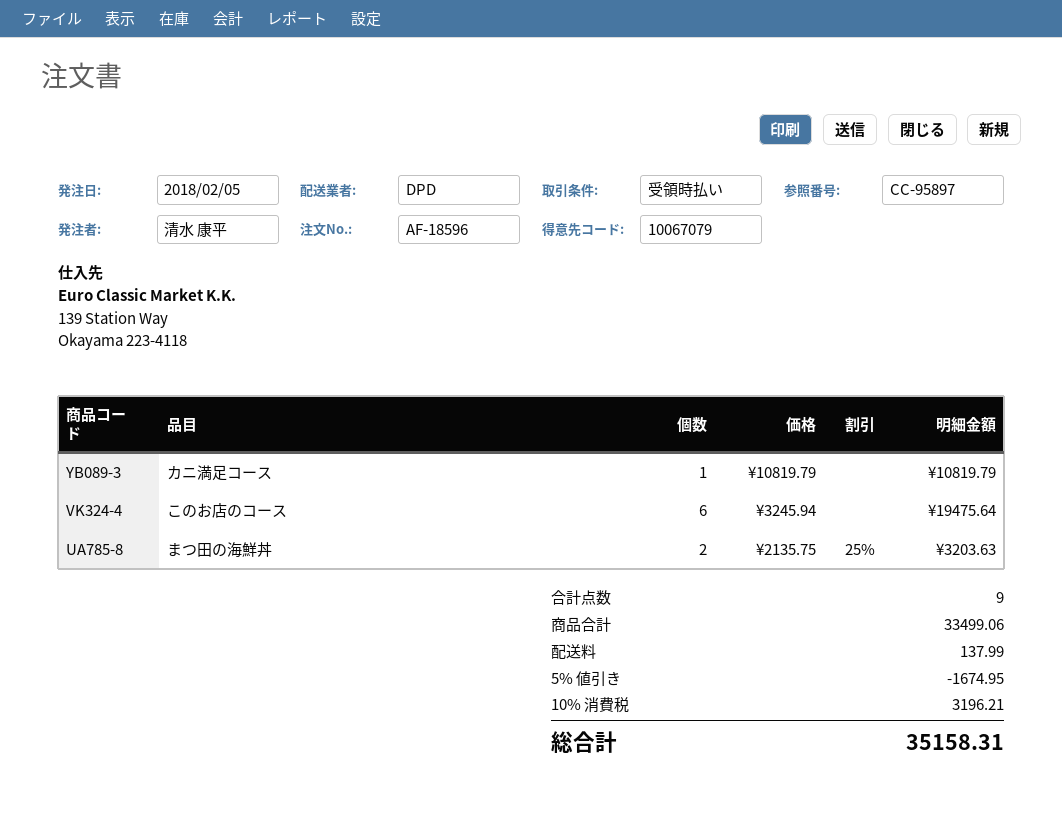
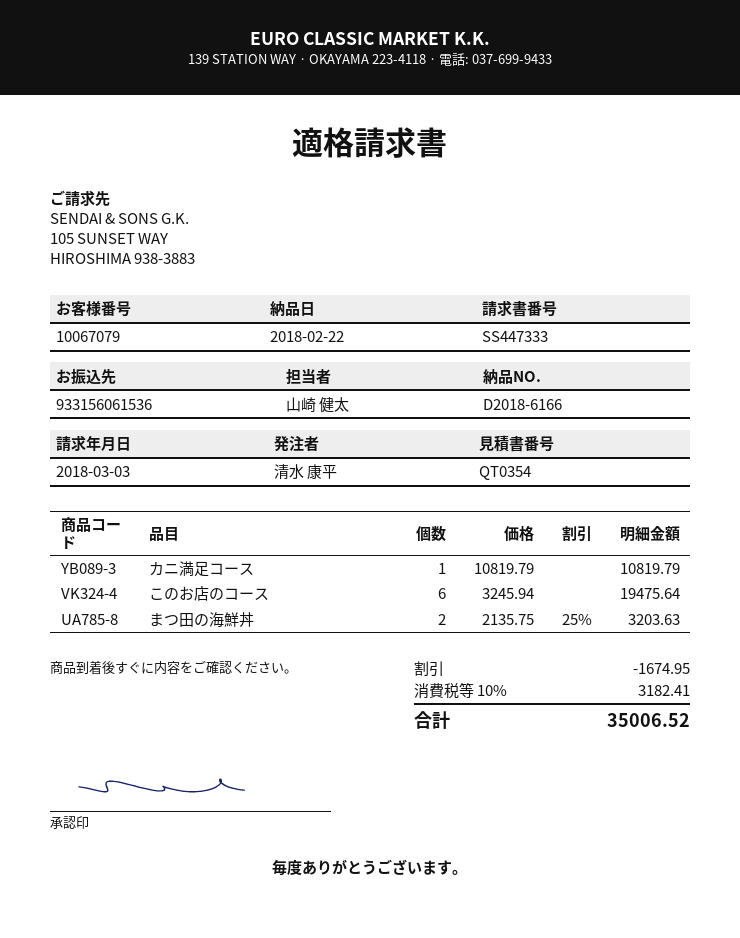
shipping: 137.99 -> none
tax: 10% = 3196.21 -> 10% = 3182.41
total: 35158.31 -> 35006.52

